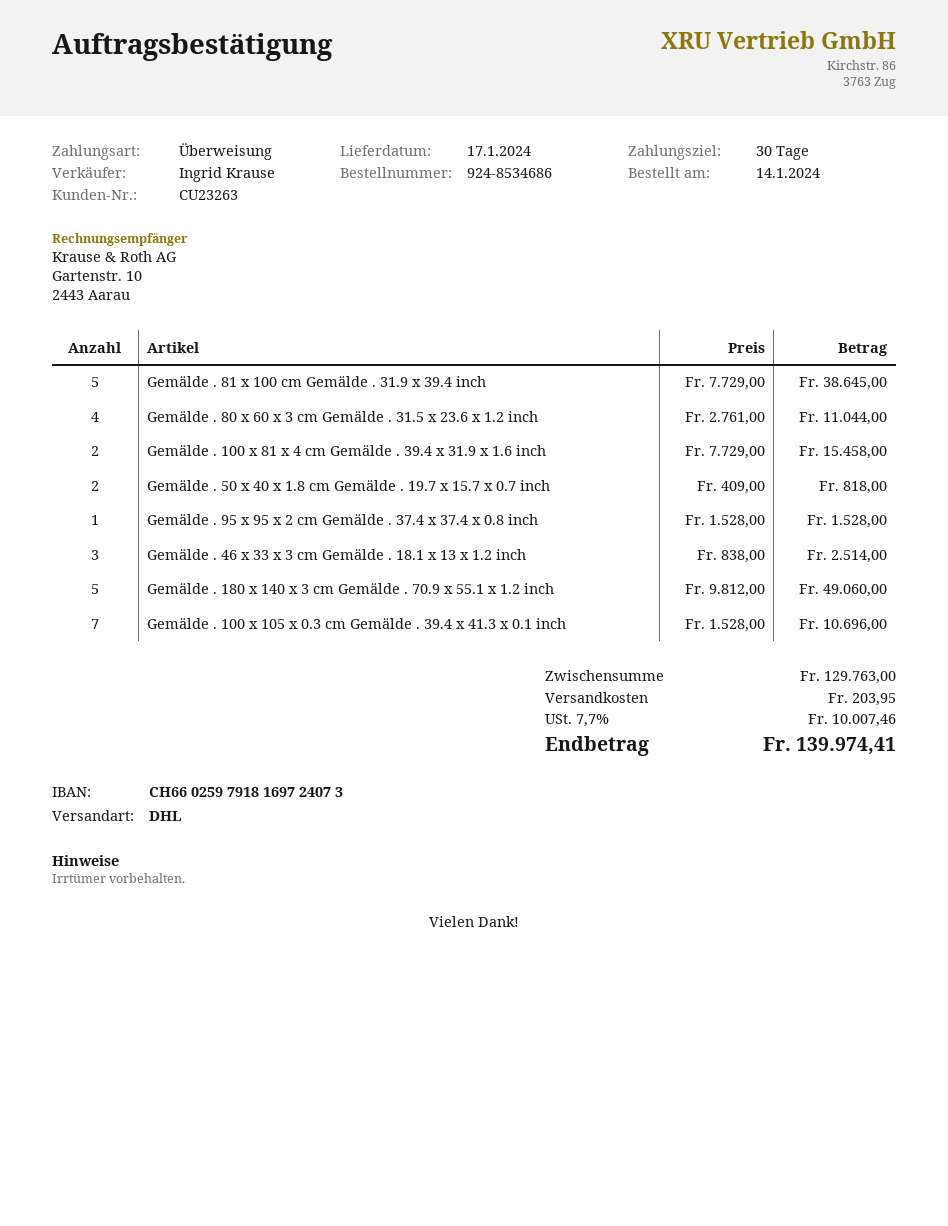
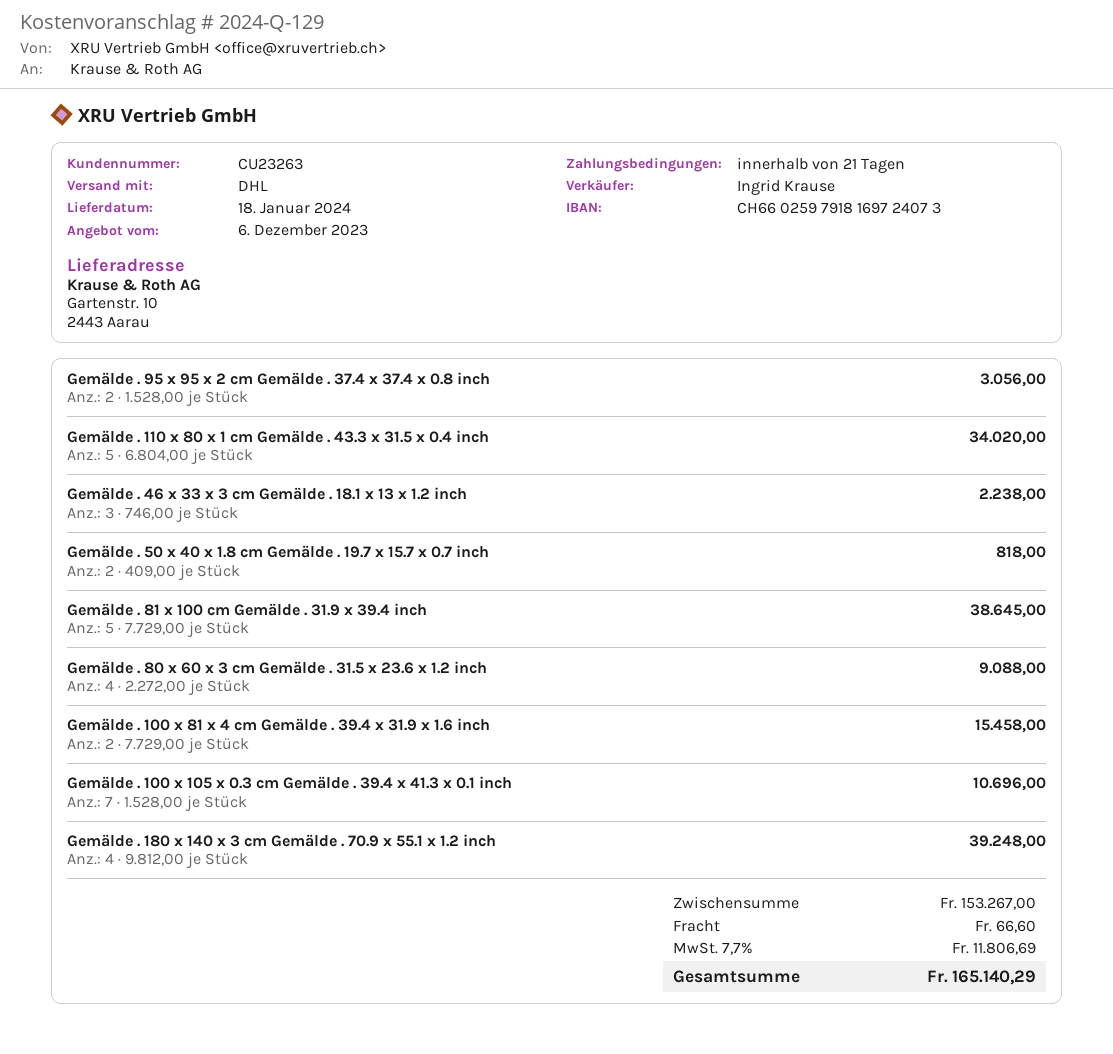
delivery date: 2024-01-17 -> 2024-01-18
payment terms: 30 days -> 21 days
Gemälde . 80 x 60 x 3 cm Gemälde . 31.5 x 23.6 x 1.2 inch: 4 x 2761.00 = 11044.00 -> 4 x 2272.00 = 9088.00
Gemälde . 95 x 95 x 2 cm Gemälde . 37.4 x 37.4 x 0.8 inch: 1 x 1528.00 = 1528.00 -> 2 x 1528.00 = 3056.00
Gemälde . 46 x 33 x 3 cm Gemälde . 18.1 x 13 x 1.2 inch: 3 x 838.00 = 2514.00 -> 3 x 746.00 = 2238.00
Gemälde . 180 x 140 x 3 cm Gemälde . 70.9 x 55.1 x 1.2 inch: 5 x 9812.00 = 49060.00 -> 4 x 9812.00 = 39248.00
Gemälde . 110 x 80 x 1 cm Gemälde . 43.3 x 31.5 x 0.4 inch: none -> 5 x 6804.00 = 34020.00
subtotal: 129763.00 -> 153267.00
shipping: 203.95 -> 66.60
tax: 7.7% = 10007.46 -> 7.7% = 11806.69
total: 139974.41 -> 165140.29

